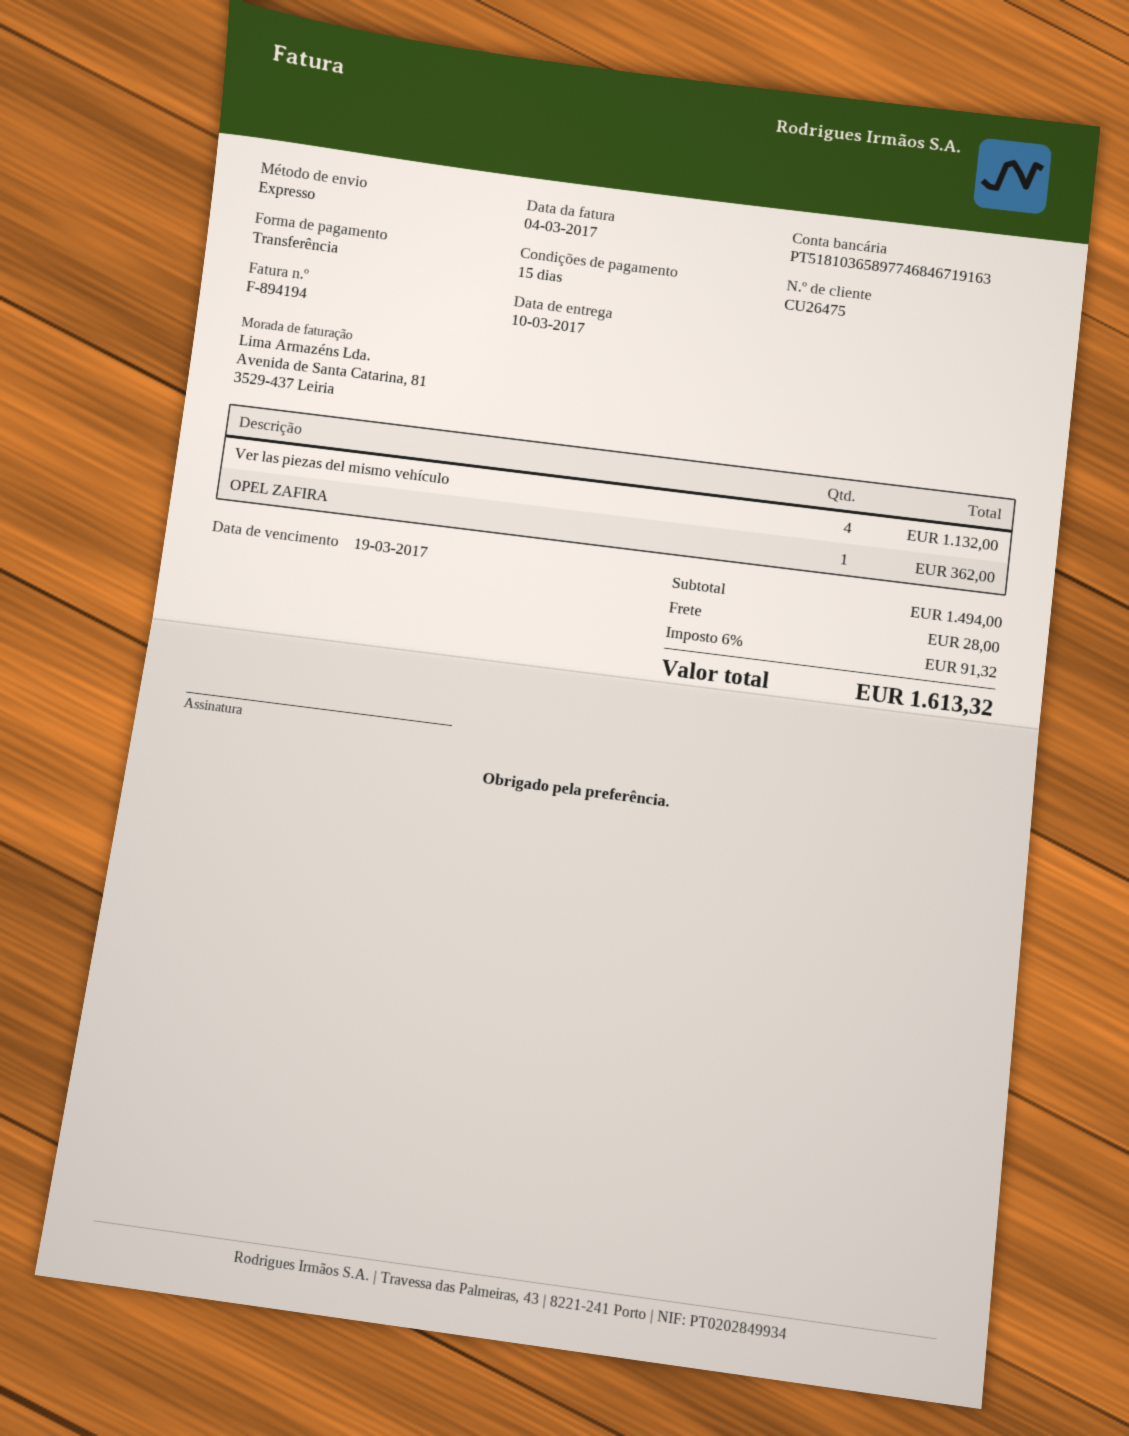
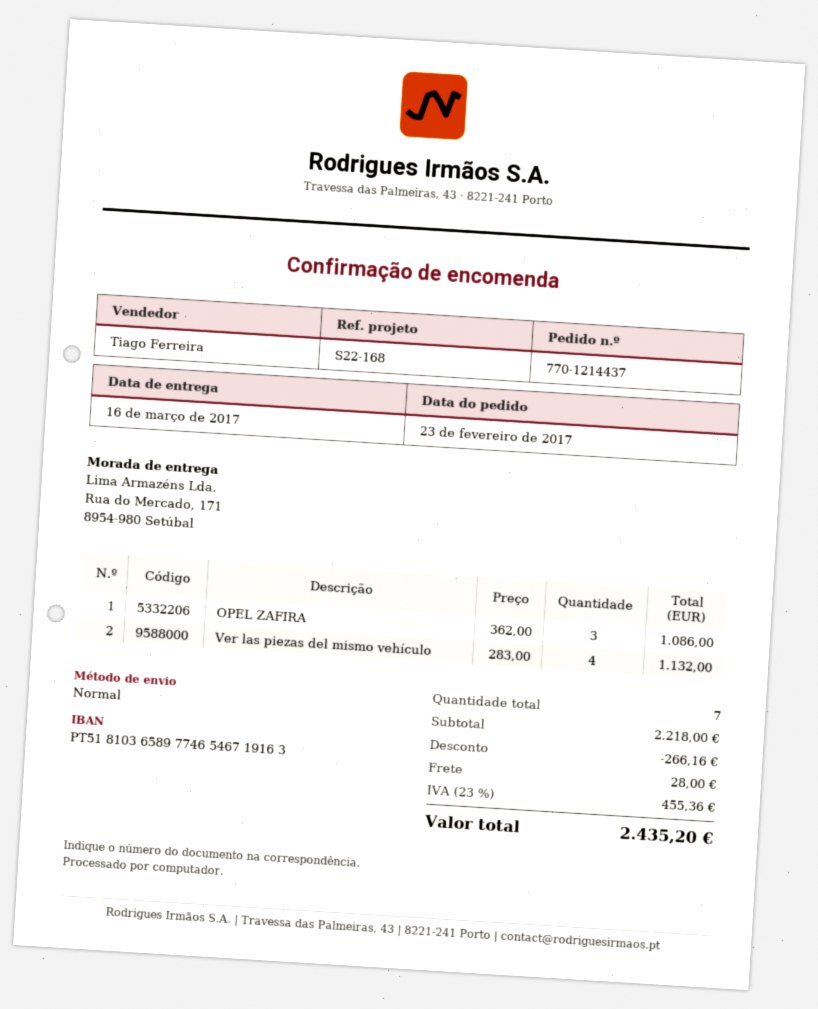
delivery date: 2017-03-10 -> 2017-03-16
bank account: PT51810365897746846719163 -> PT51810365897746546719163
shipping method: express -> standard
OPEL ZAFIRA: 1 for 362.00 -> 3 for 1086.00
subtotal: 1494.00 -> 2218.00
discount: none -> 266.16
tax: 6% = 91.32 -> 23% = 455.36
total: 1613.32 -> 2435.20

